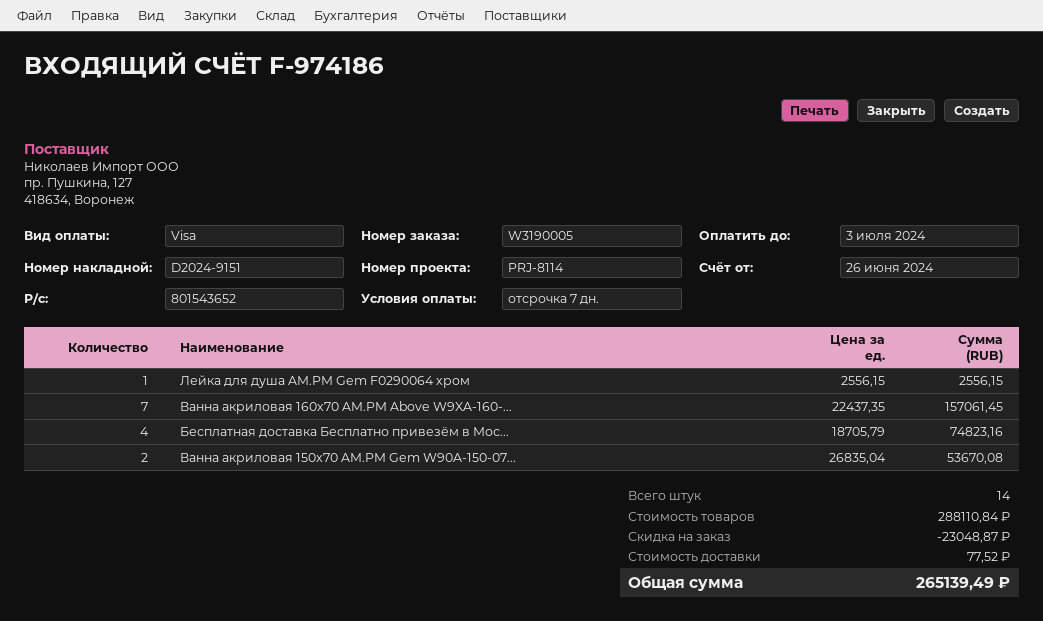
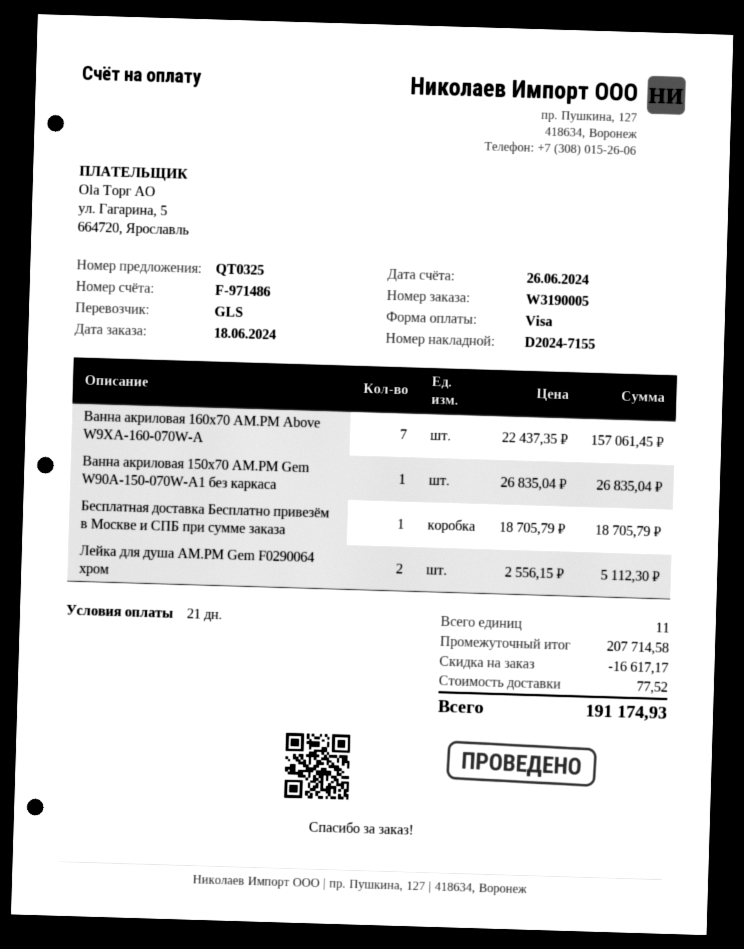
delivery note number: D2024-9151 -> D2024-7155
invoice number: F-974186 -> F-971486
payment terms: 7 days -> 21 days
Лейка для душа AM.PM Gem F0290064 хром: 1 x 2556.15 = 2556.15 -> 2 x 2556.15 = 5112.30
Бесплатная доставка Бесплатно привезём в Мос...: 4 x 18705.79 = 74823.16 -> 1 x 18705.79 = 18705.79
Ванна акриловая 150x70 AM.PM Gem W90A-150-07...: 2 x 26835.04 = 53670.08 -> 1 x 26835.04 = 26835.04
total quantity: 14 -> 11
subtotal: 288110.84 -> 207714.58
discount: 23048.87 -> 16617.17
total: 265139.49 -> 191174.93

